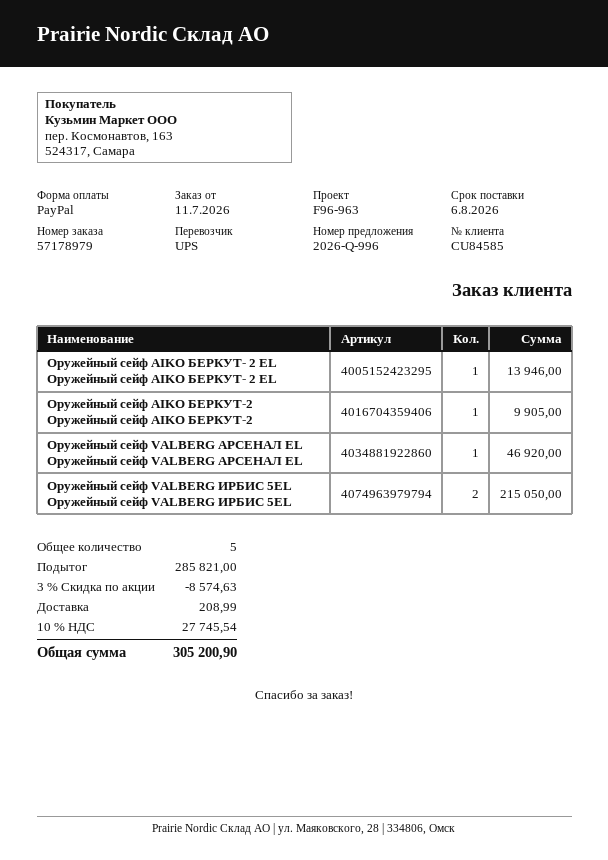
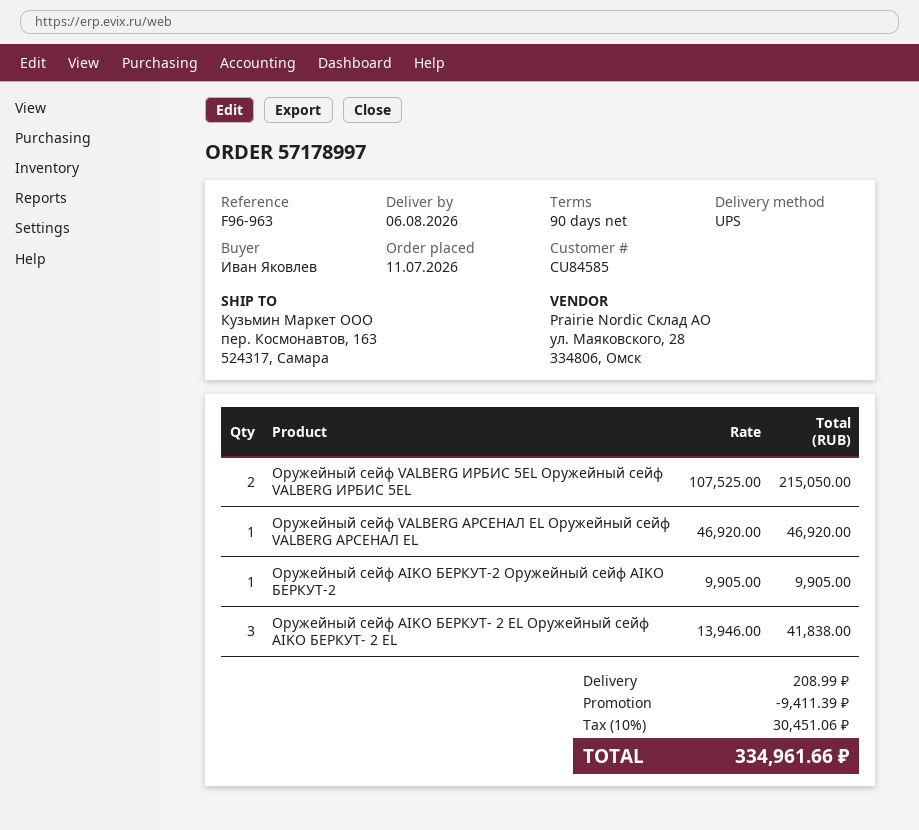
order number: 57178979 -> 57178997
Оружейный сейф AIKO БЕРКУТ- 2 EL Оружейный сейф AIKO БЕРКУТ- 2 EL: 1 for 13946.00 -> 3 for 41838.00
discount: 8574.63 -> 9411.39
tax: 10% = 27745.54 -> 10% = 30451.06
total: 305200.90 -> 334961.66

